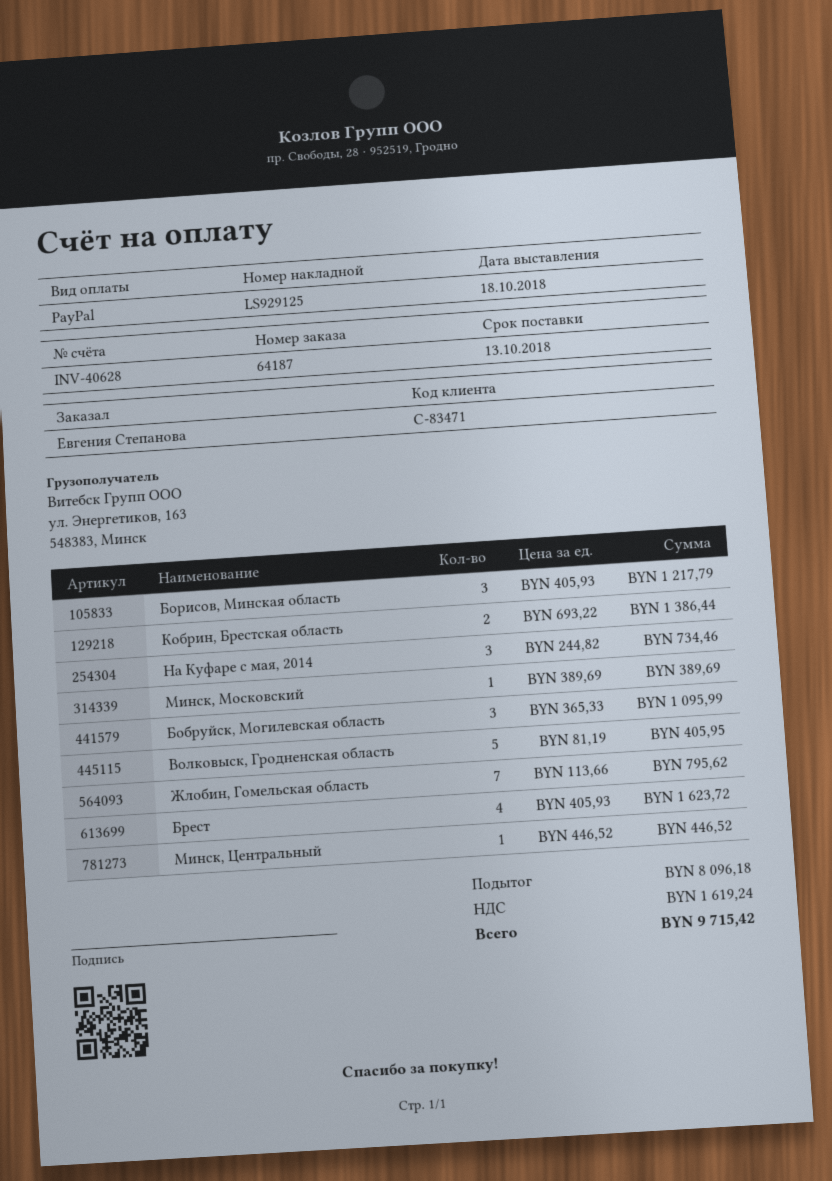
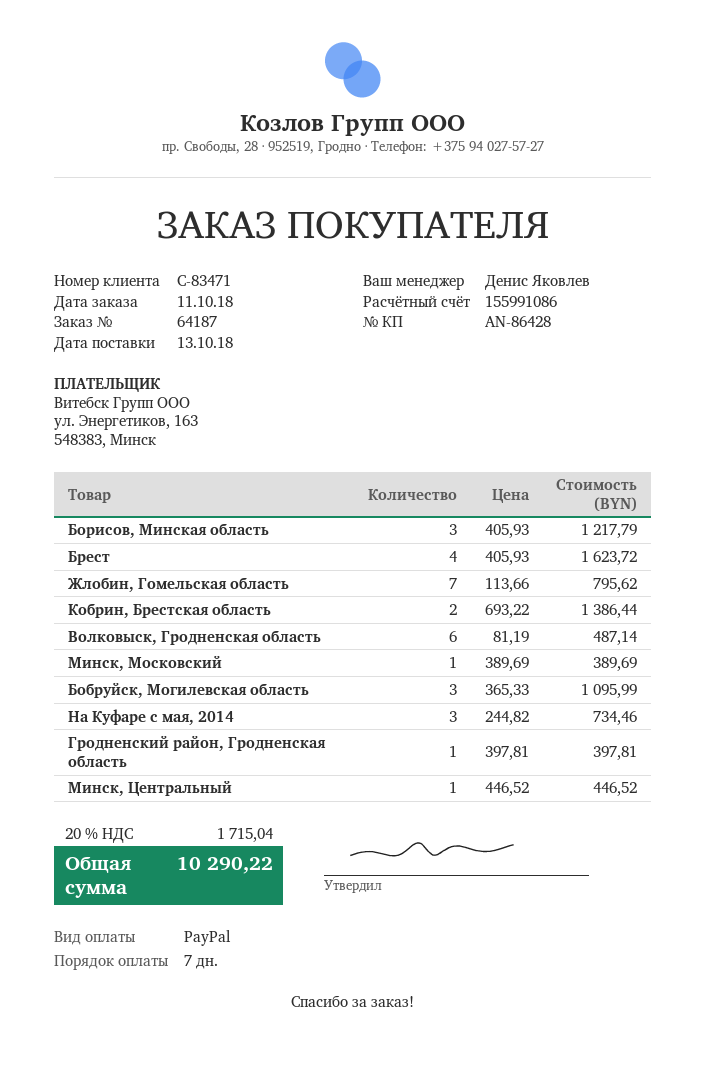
Волковыск, Гродненская область: 5 x 81.19 = 405.95 -> 6 x 81.19 = 487.14
Гродненский район, Гродненская область: none -> 1 x 397.81 = 397.81
tax: 1619.24 -> 1715.04
total: 9715.42 -> 10290.22

